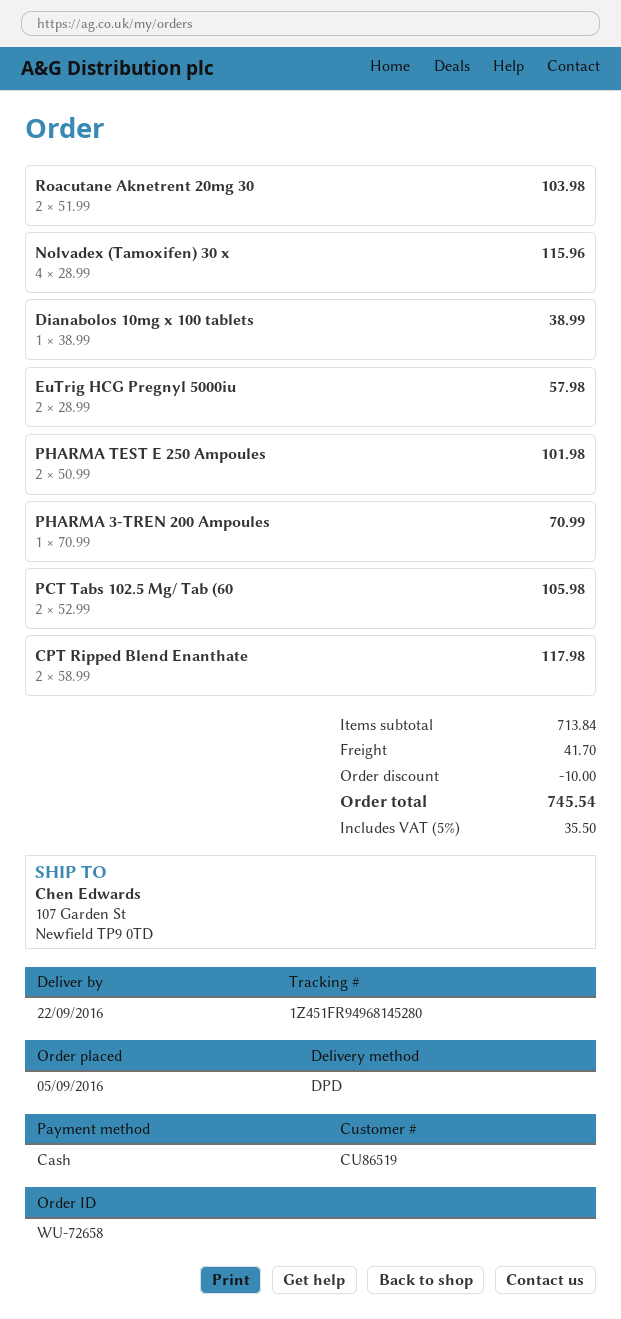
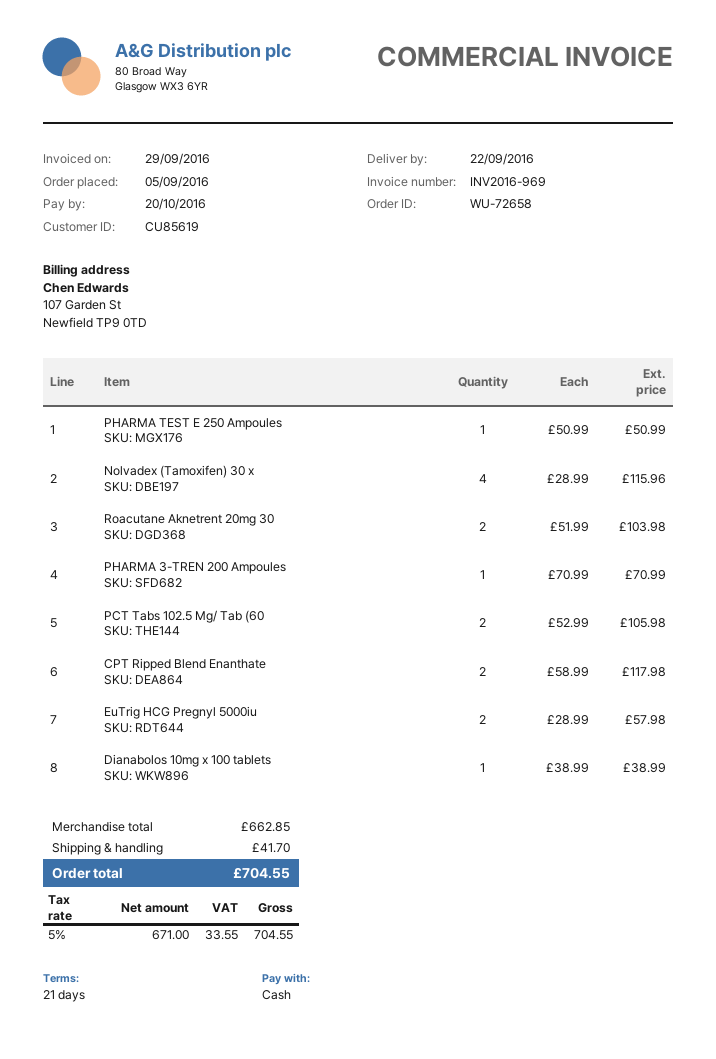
customer number: CU86519 -> CU85619
PHARMA TEST E 250 Ampoules: 2 x 50.99 = 101.98 -> 1 x 50.99 = 50.99
subtotal: 713.84 -> 662.85
discount: 10.00 -> none
tax: 5% = 35.50 -> 5% = 33.55
total: 745.54 -> 704.55

